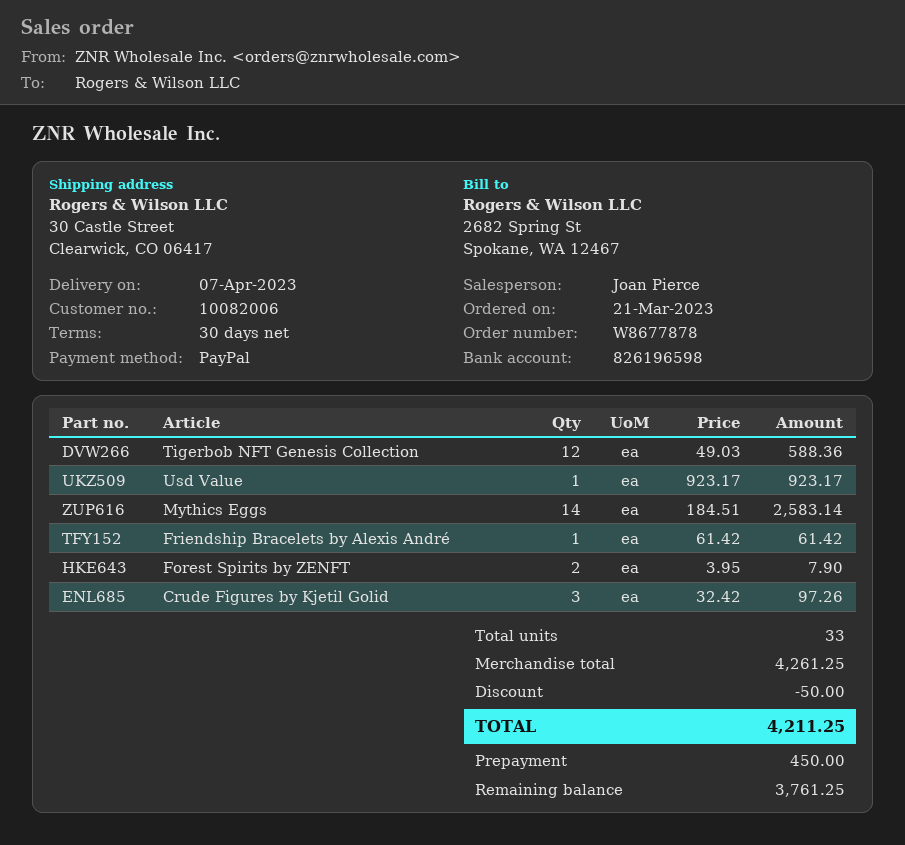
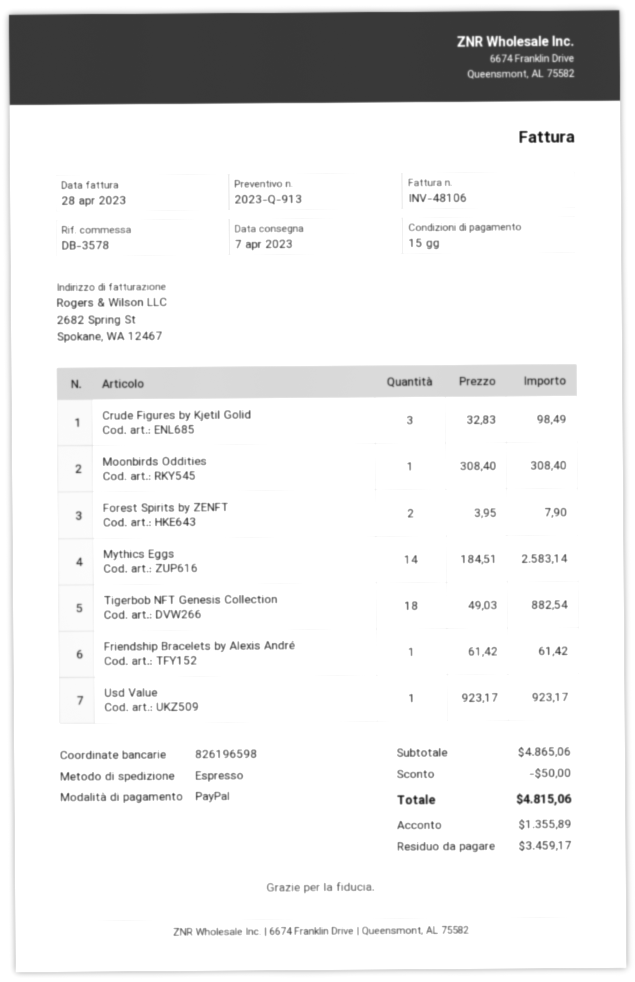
payment terms: 30 days -> 15 days
Tigerbob NFT Genesis Collection: 12 x 49.03 = 588.36 -> 18 x 49.03 = 882.54
Crude Figures by Kjetil Golid: 3 x 32.42 = 97.26 -> 3 x 32.83 = 98.49
Moonbirds Oddities: none -> 1 x 308.40 = 308.40
subtotal: 4261.25 -> 4865.06
total: 4211.25 -> 4815.06
deposit: 450.00 -> 1355.89
balance: 3761.25 -> 3459.17

